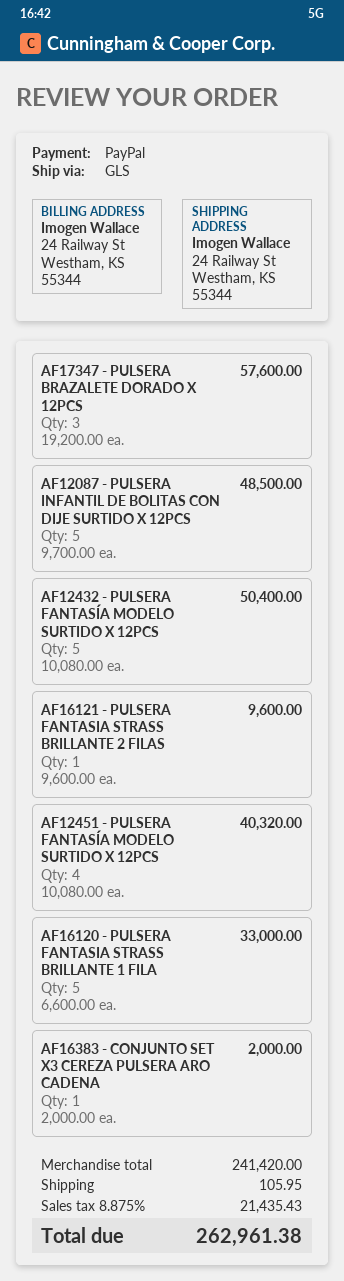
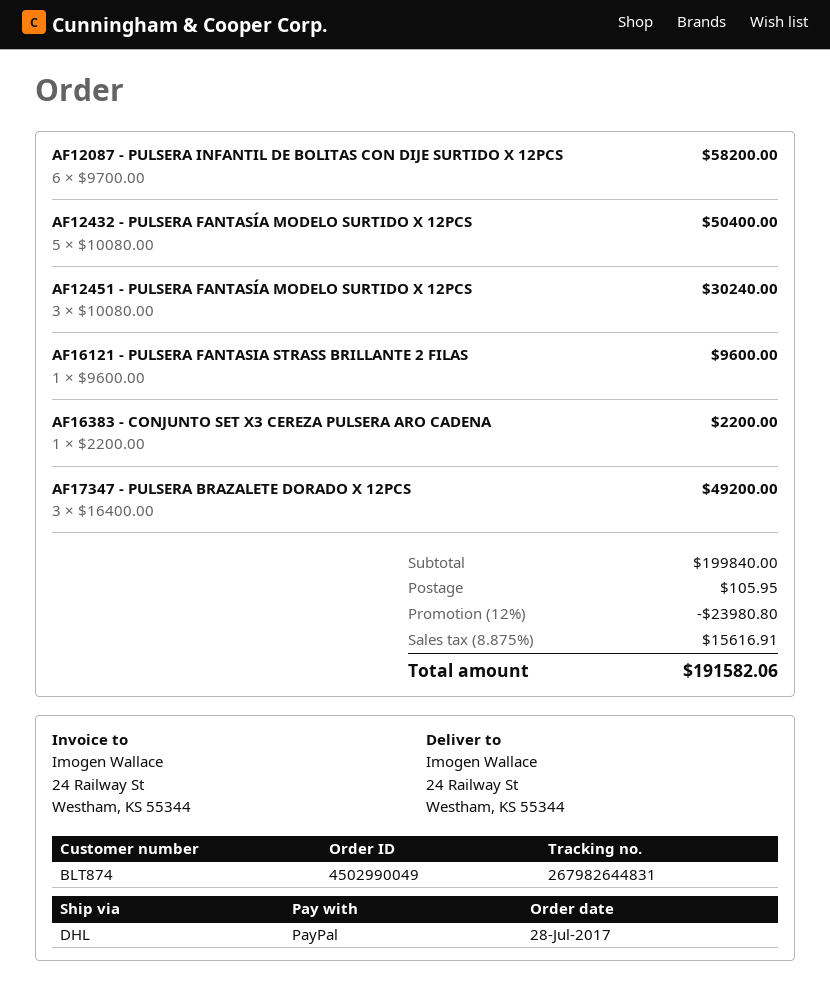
shipping method: GLS -> DHL
AF17347 - PULSERA BRAZALETE DORADO X 12PCS: 3 x 19200.00 = 57600.00 -> 3 x 16400.00 = 49200.00
AF12087 - PULSERA INFANTIL DE BOLITAS CON DIJE SURTIDO X 12PCS: 5 x 9700.00 = 48500.00 -> 6 x 9700.00 = 58200.00
AF12451 - PULSERA FANTASÍA MODELO SURTIDO X 12PCS: 4 x 10080.00 = 40320.00 -> 3 x 10080.00 = 30240.00
AF16120 - PULSERA FANTASIA STRASS BRILLANTE 1 FILA: 5 x 6600.00 = 33000.00 -> none
AF16383 - CONJUNTO SET X3 CEREZA PULSERA ARO CADENA: 1 x 2000.00 = 2000.00 -> 1 x 2200.00 = 2200.00
subtotal: 241420.00 -> 199840.00
discount: none -> 12% = 23980.80
tax: 8.875% = 21435.43 -> 8.875% = 15616.91
total: 262961.38 -> 191582.06

